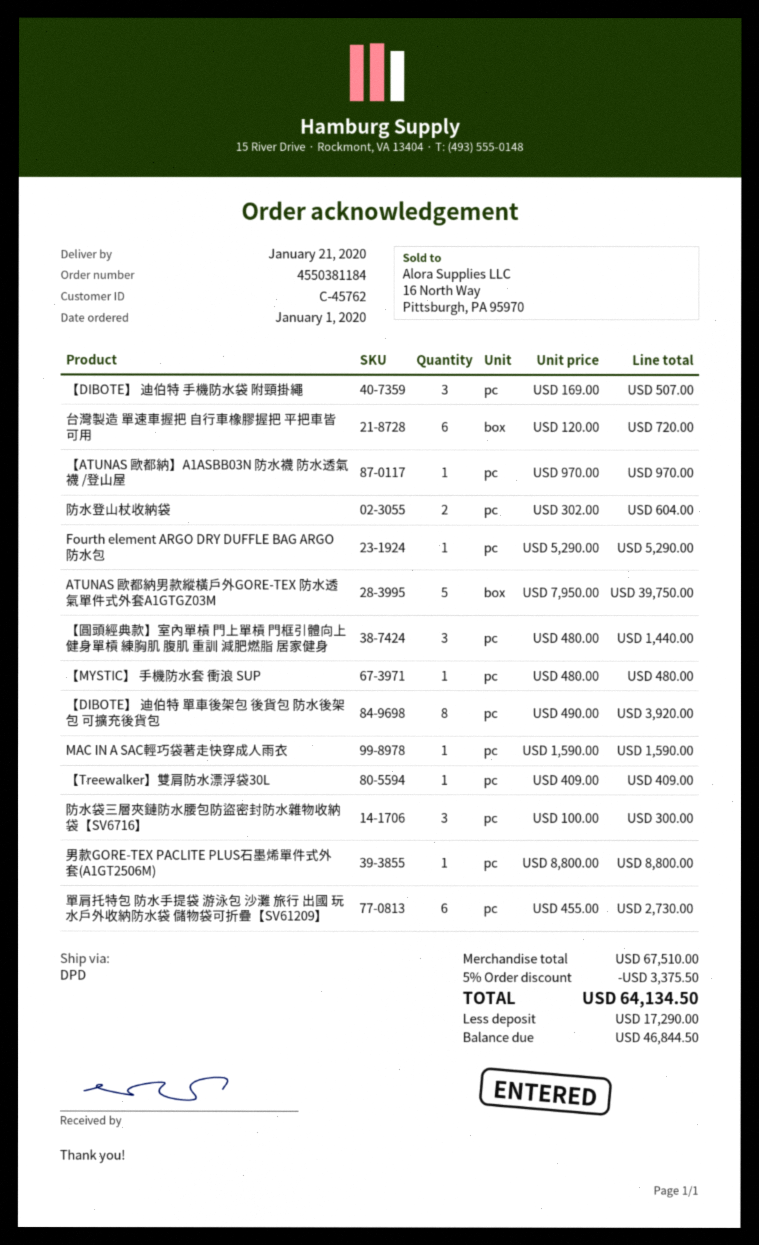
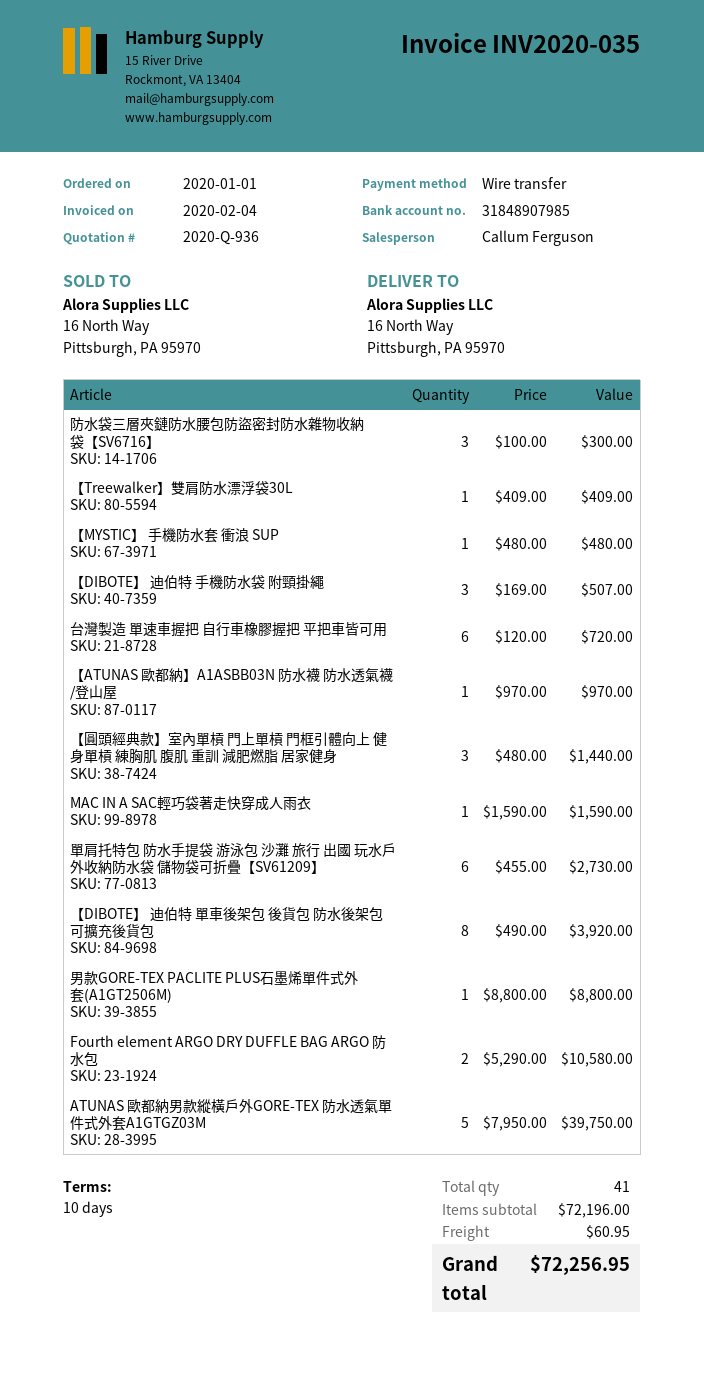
防水登山杖收納袋: 2 x 302.00 = 604.00 -> none
Fourth element ARGO DRY DUFFLE BAG ARGO 防水包: 1 x 5290.00 = 5290.00 -> 2 x 5290.00 = 10580.00
subtotal: 67510.00 -> 72196.00
discount: 5% = 3375.50 -> none
shipping: none -> 60.95
total: 64134.50 -> 72256.95

